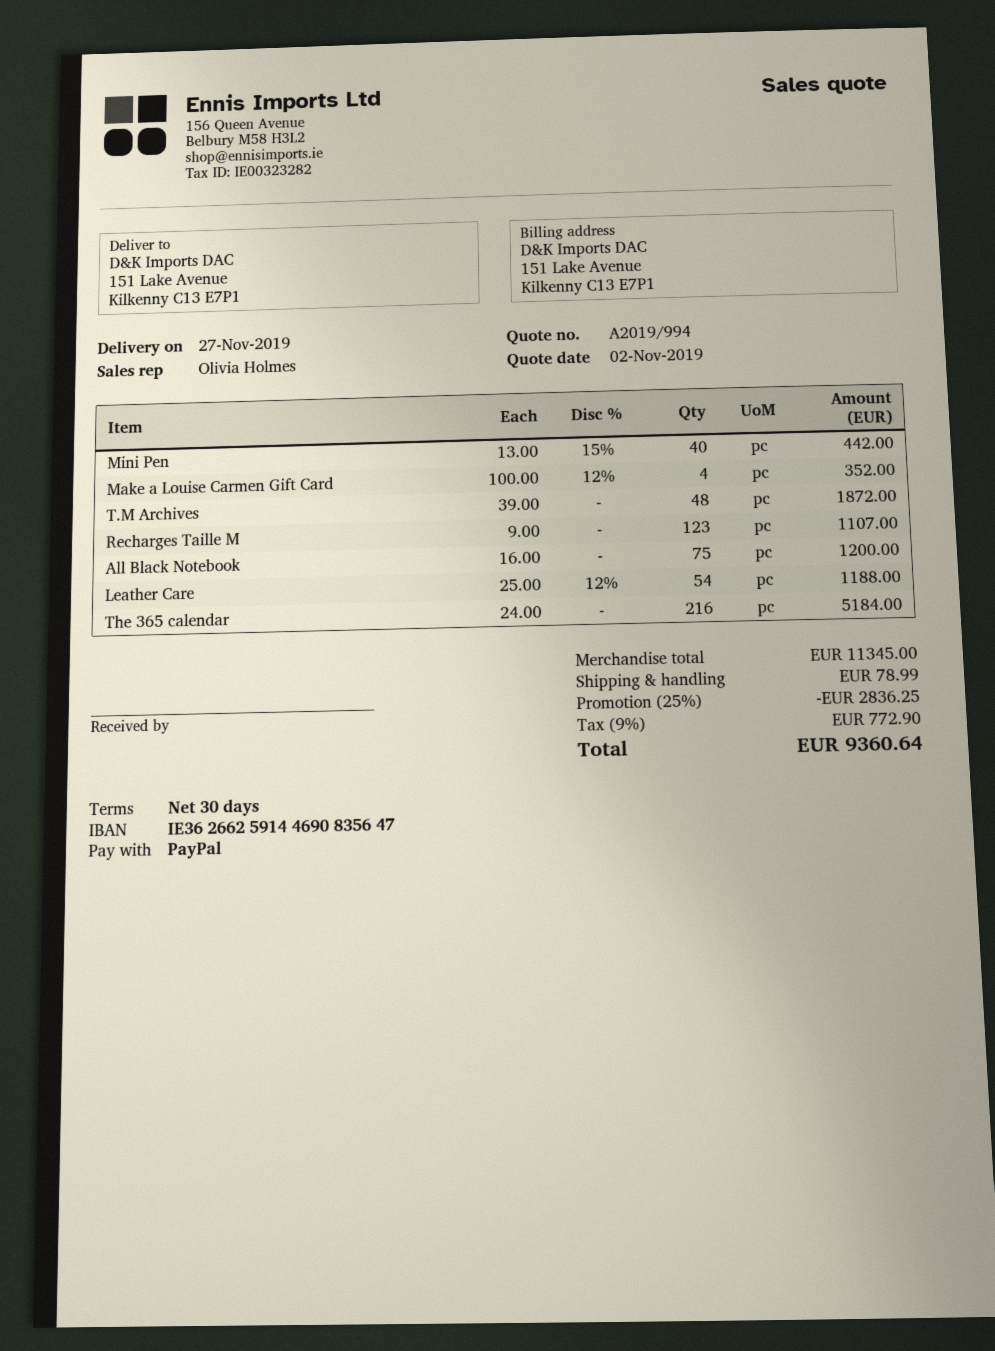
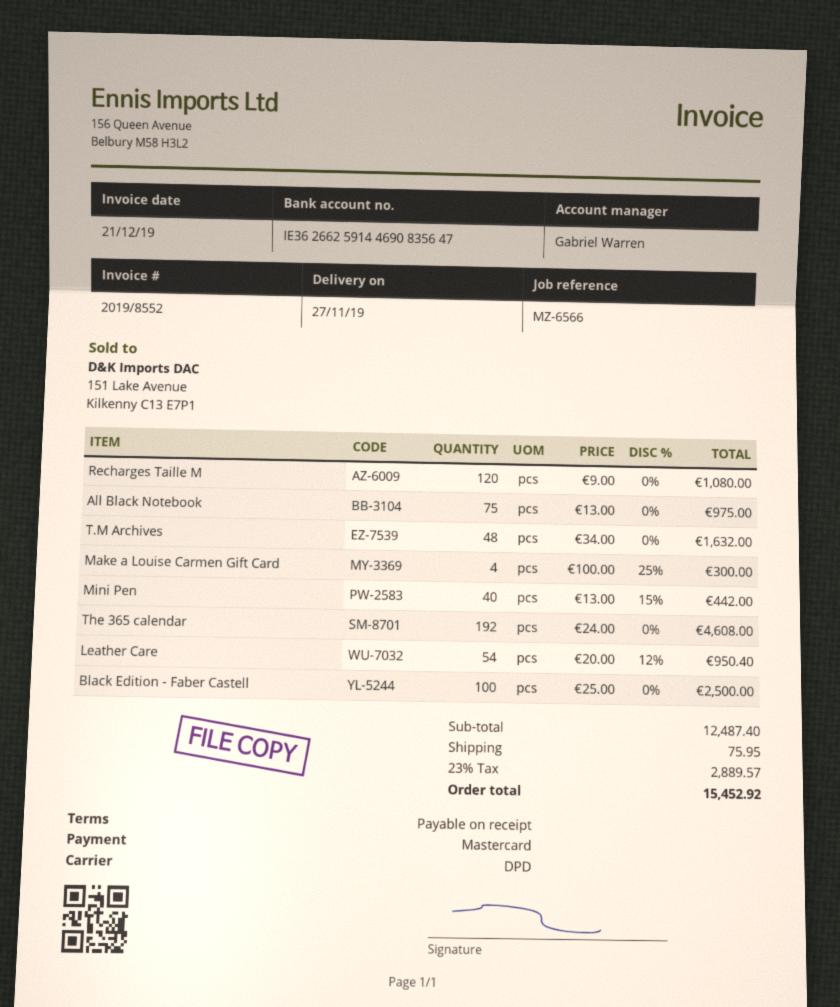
payment terms: 30 days -> on receipt
sales rep: Olivia Holmes -> Gabriel Warren
payment method: PayPal -> Mastercard
Make a Louise Carmen Gift Card: 4 x 100.00 - 12% = 352.00 -> 4 x 100.00 - 25% = 300.00
T.M Archives: 48 x 39.00 = 1872.00 -> 48 x 34.00 = 1632.00
Recharges Taille M: 123 x 9.00 = 1107.00 -> 120 x 9.00 = 1080.00
All Black Notebook: 75 x 16.00 = 1200.00 -> 75 x 13.00 = 975.00
Leather Care: 54 x 25.00 - 12% = 1188.00 -> 54 x 20.00 - 12% = 950.40
The 365 calendar: 216 x 24.00 = 5184.00 -> 192 x 24.00 = 4608.00
Black Edition - Faber Castell: none -> 100 x 25.00 = 2500.00
subtotal: 11345.00 -> 12487.40
discount: 25% = 2836.25 -> none
shipping: 78.99 -> 75.95
tax: 9% = 772.90 -> 23% = 2889.57
total: 9360.64 -> 15452.92

